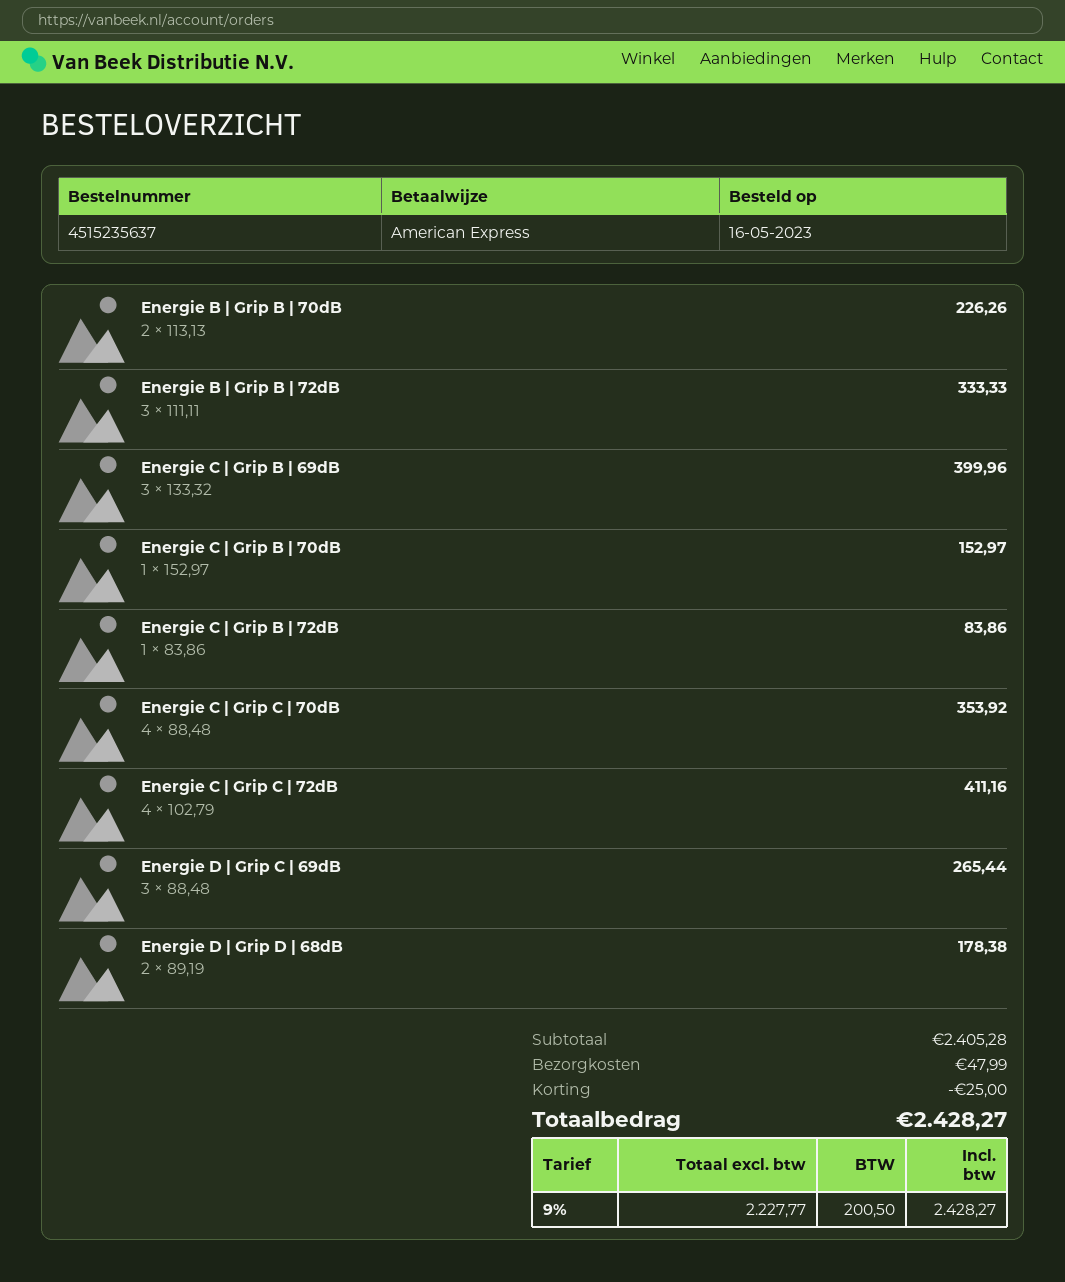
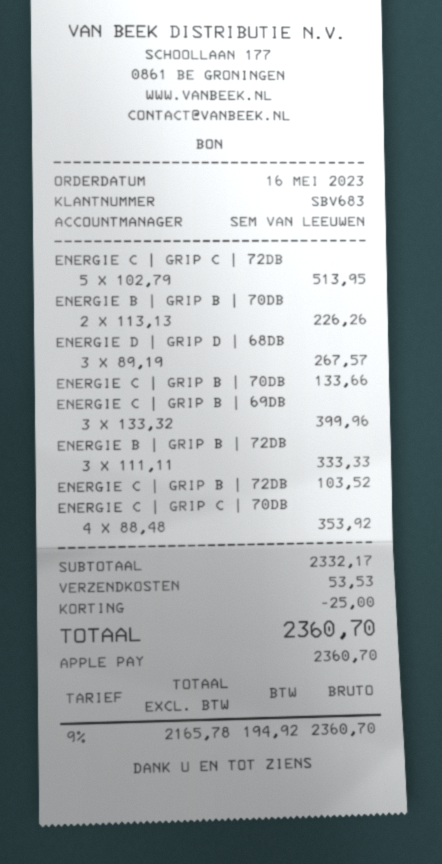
payment method: American Express -> Apple Pay
Energie C | Grip B | 70dB: 1 x 152.97 = 152.97 -> 1 x 133.66 = 133.66
Energie C | Grip B | 72dB: 1 x 83.86 = 83.86 -> 1 x 103.52 = 103.52
Energie C | Grip C | 72dB: 4 x 102.79 = 411.16 -> 5 x 102.79 = 513.95
Energie D | Grip C | 69dB: 3 x 88.48 = 265.44 -> none
Energie D | Grip D | 68dB: 2 x 89.19 = 178.38 -> 3 x 89.19 = 267.57
subtotal: 2405.28 -> 2332.17
shipping: 47.99 -> 53.53
net: 2227.77 -> 2165.78
tax: 9% = 200.50 -> 9% = 194.92
total: 2428.27 -> 2360.70

